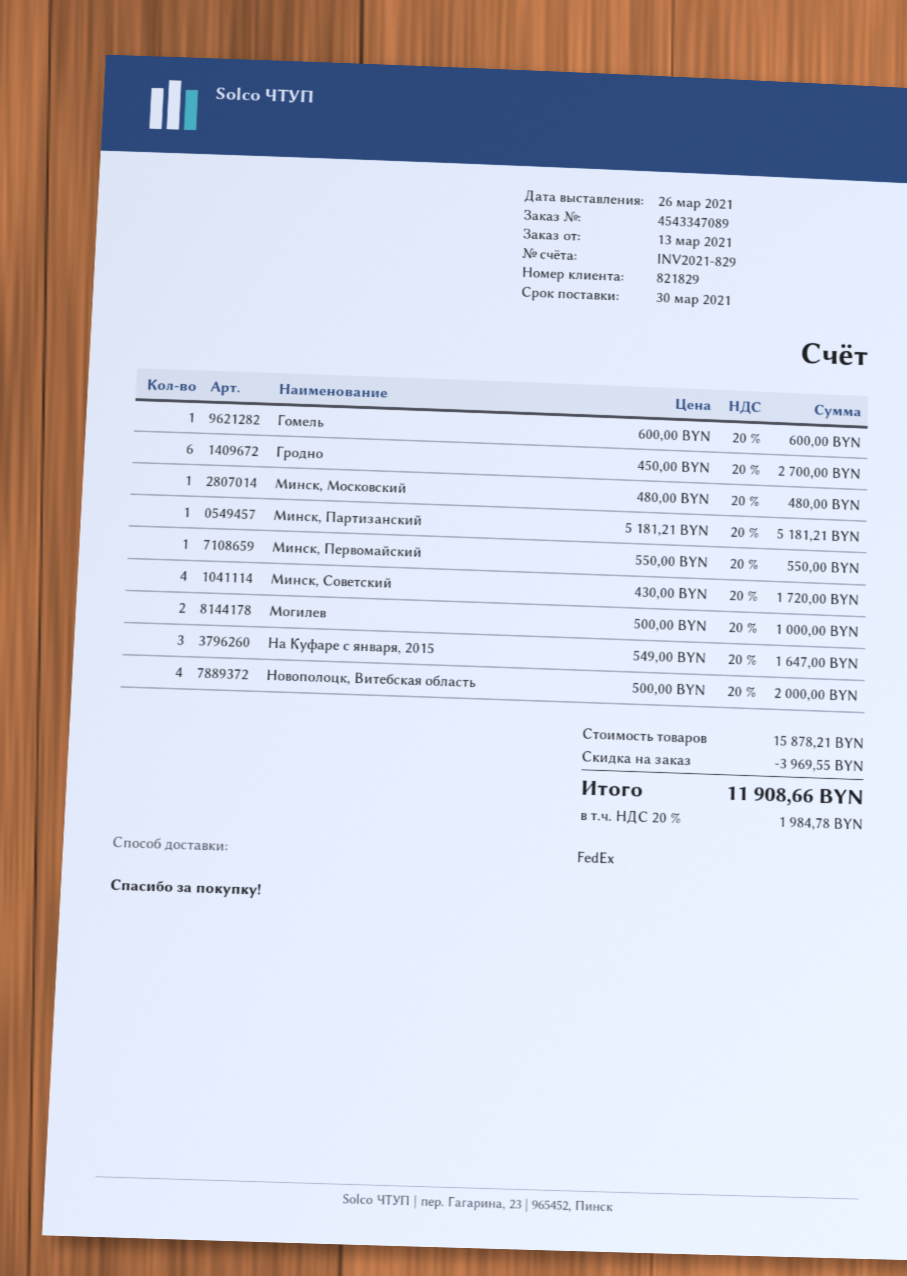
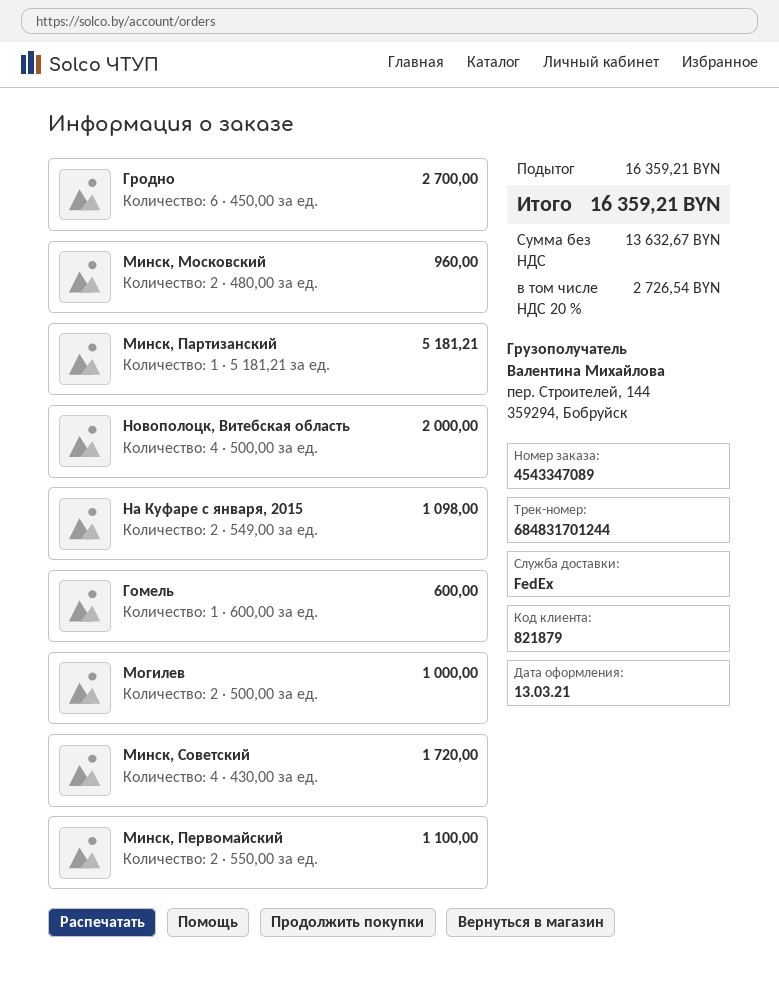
customer number: 821829 -> 821879
Минск, Московский: 1 x 480.00 = 480.00 -> 2 x 480.00 = 960.00
Минск, Первомайский: 1 x 550.00 = 550.00 -> 2 x 550.00 = 1100.00
На Куфаре с января, 2015: 3 x 549.00 = 1647.00 -> 2 x 549.00 = 1098.00
subtotal: 15878.21 -> 16359.21
discount: 3969.55 -> none
tax: 20% = 1984.78 -> 20% = 2726.54
total: 11908.66 -> 16359.21

